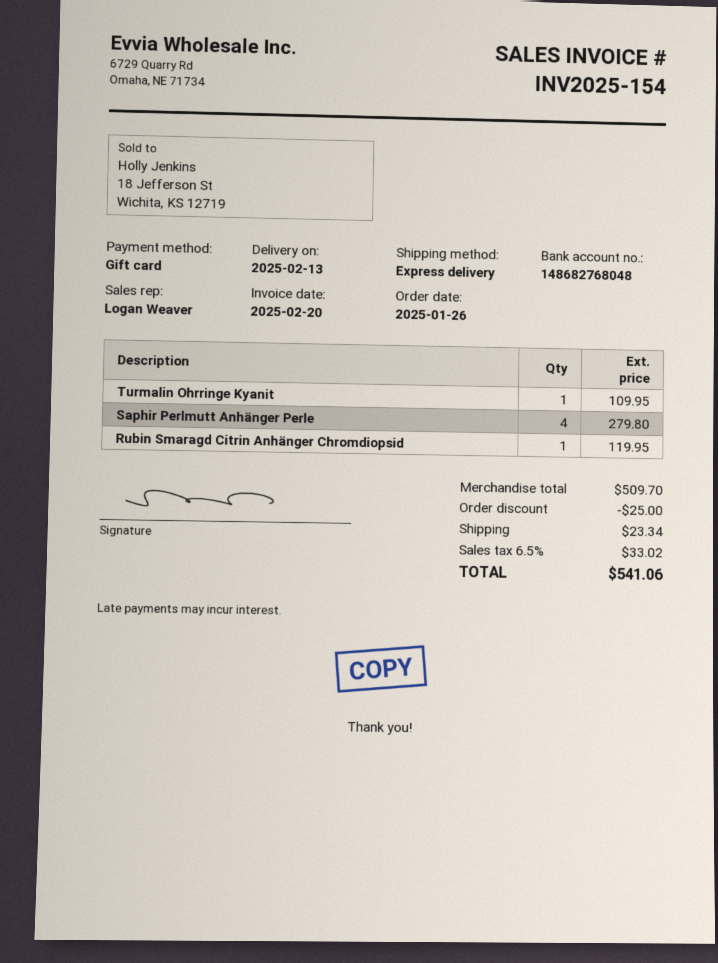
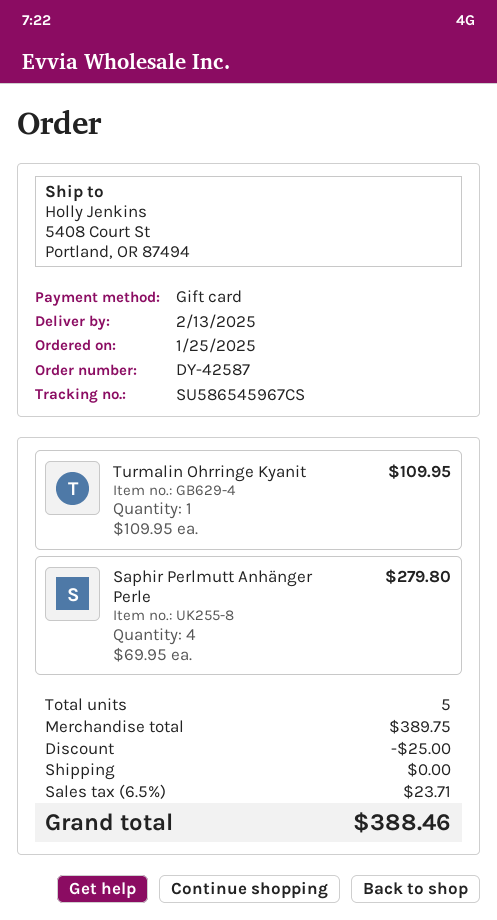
order date: 2025-01-26 -> 2025-01-25
Rubin Smaragd Citrin Anhänger Chromdiopsid: 1 for 119.95 -> none
subtotal: 509.70 -> 389.75
shipping: 23.34 -> 0.00
tax: 6.5% = 33.02 -> 6.5% = 23.71
total: 541.06 -> 388.46

